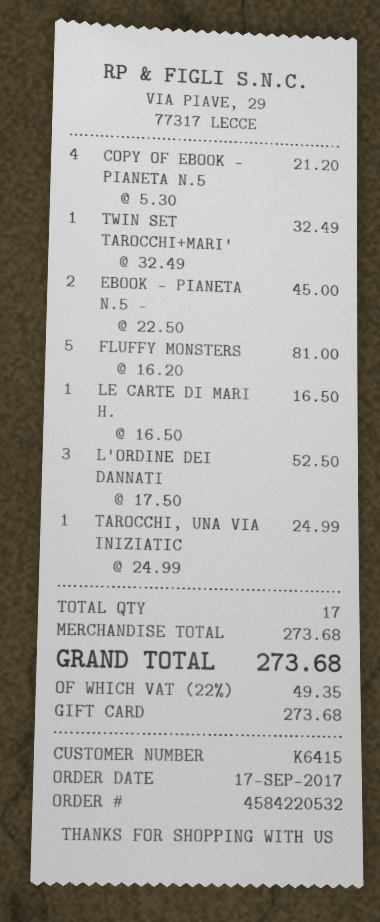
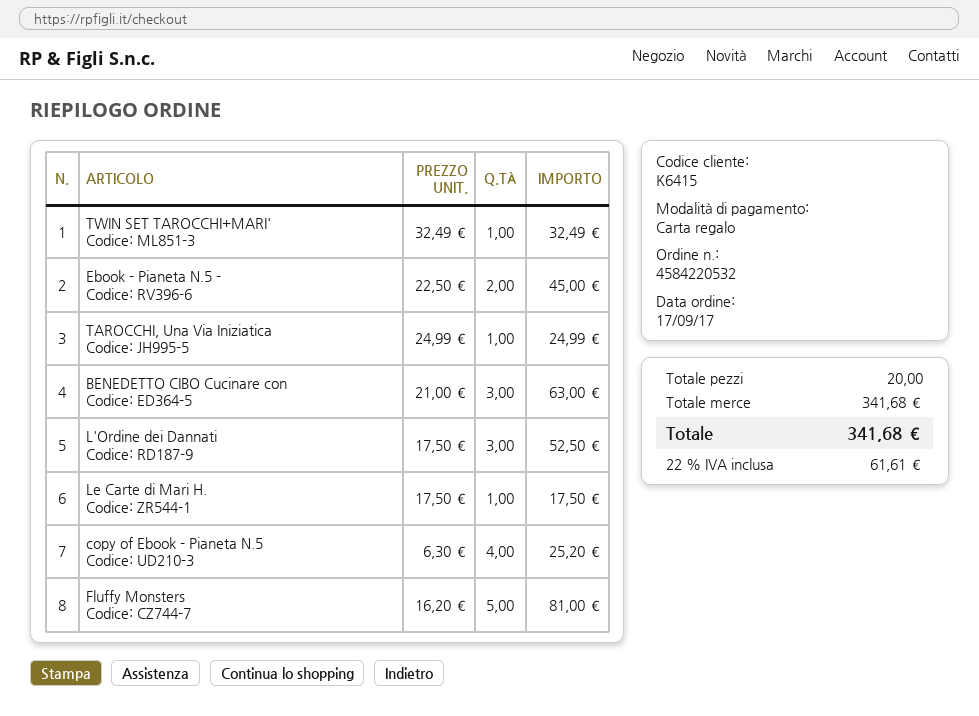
COPY OF EBOOK - PIANETA N.5: 4 x 5.30 = 21.20 -> 4 x 6.30 = 25.20
LE CARTE DI MARI H.: 1 x 16.50 = 16.50 -> 1 x 17.50 = 17.50
BENEDETTO CIBO Cucinare con: none -> 3 x 21.00 = 63.00
total quantity: 17 -> 20
subtotal: 273.68 -> 341.68
tax: 22% = 49.35 -> 22% = 61.61
total: 273.68 -> 341.68

